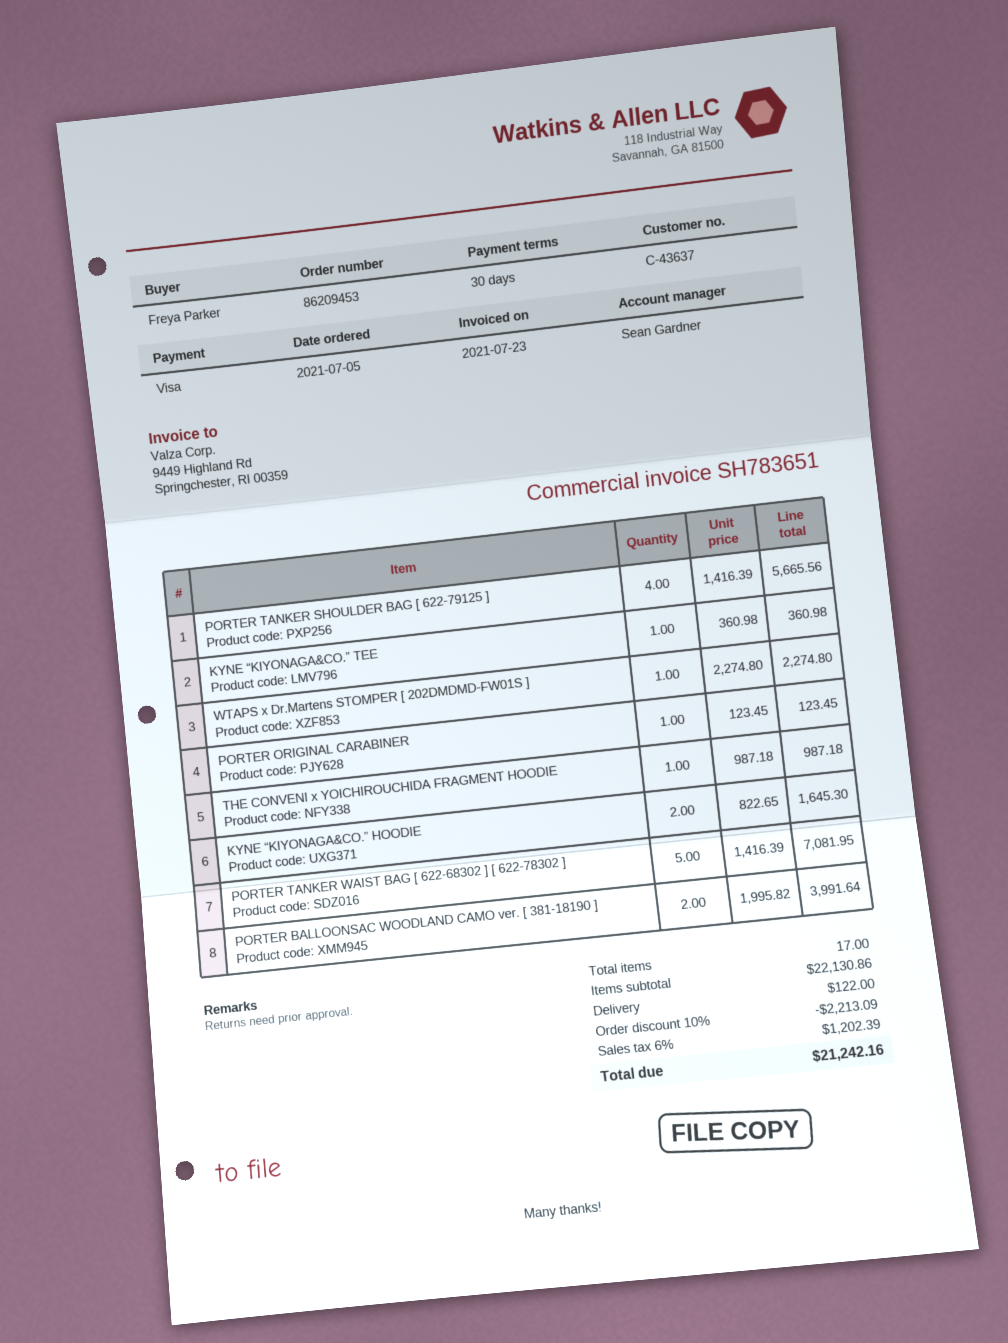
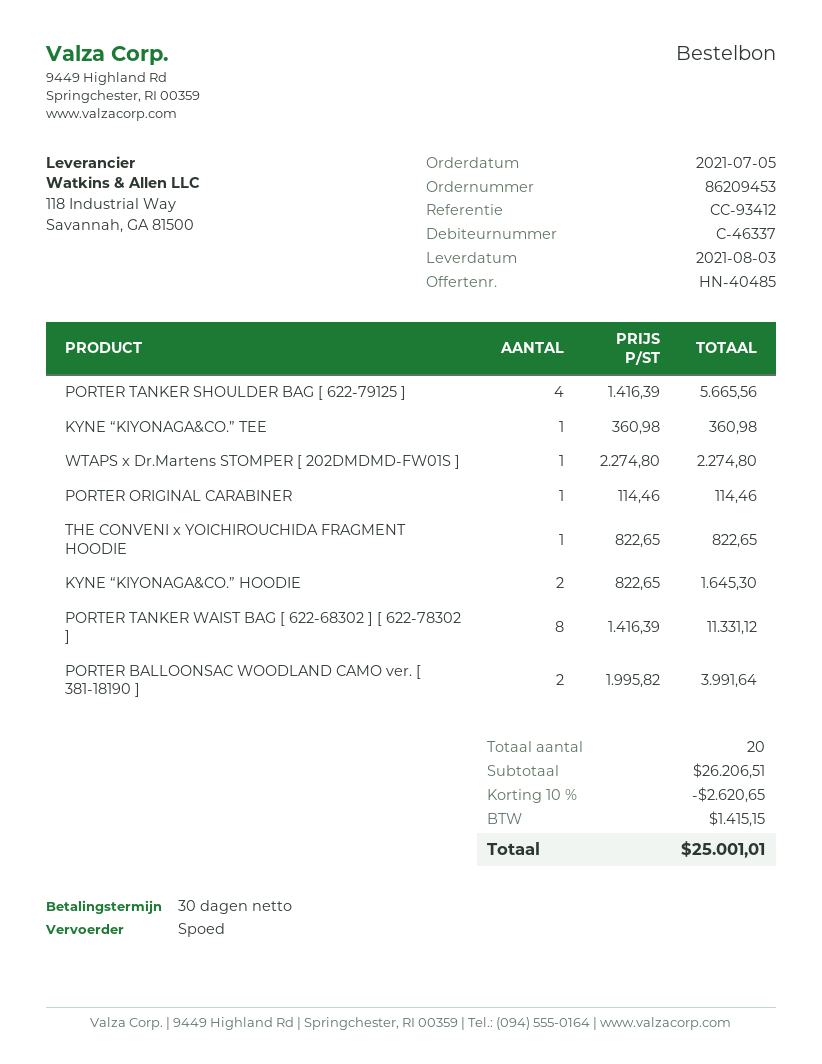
customer number: C-43637 -> C-46337
PORTER ORIGINAL CARABINER: 1 x 123.45 = 123.45 -> 1 x 114.46 = 114.46
THE CONVENI x YOICHIROUCHIDA FRAGMENT HOODIE: 1 x 987.18 = 987.18 -> 1 x 822.65 = 822.65
PORTER TANKER WAIST BAG [ 622-68302 ] [ 622-78302 ]: 5 x 1416.39 = 7081.95 -> 8 x 1416.39 = 11331.12
total quantity: 17 -> 20
subtotal: 22130.86 -> 26206.51
discount: 10% = 2213.09 -> 10% = 2620.65
shipping: 122.00 -> none
tax: 1202.39 -> 1415.15
total: 21242.16 -> 25001.01

